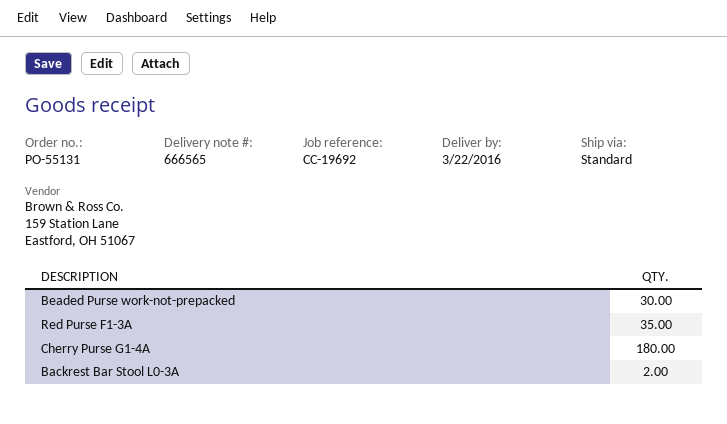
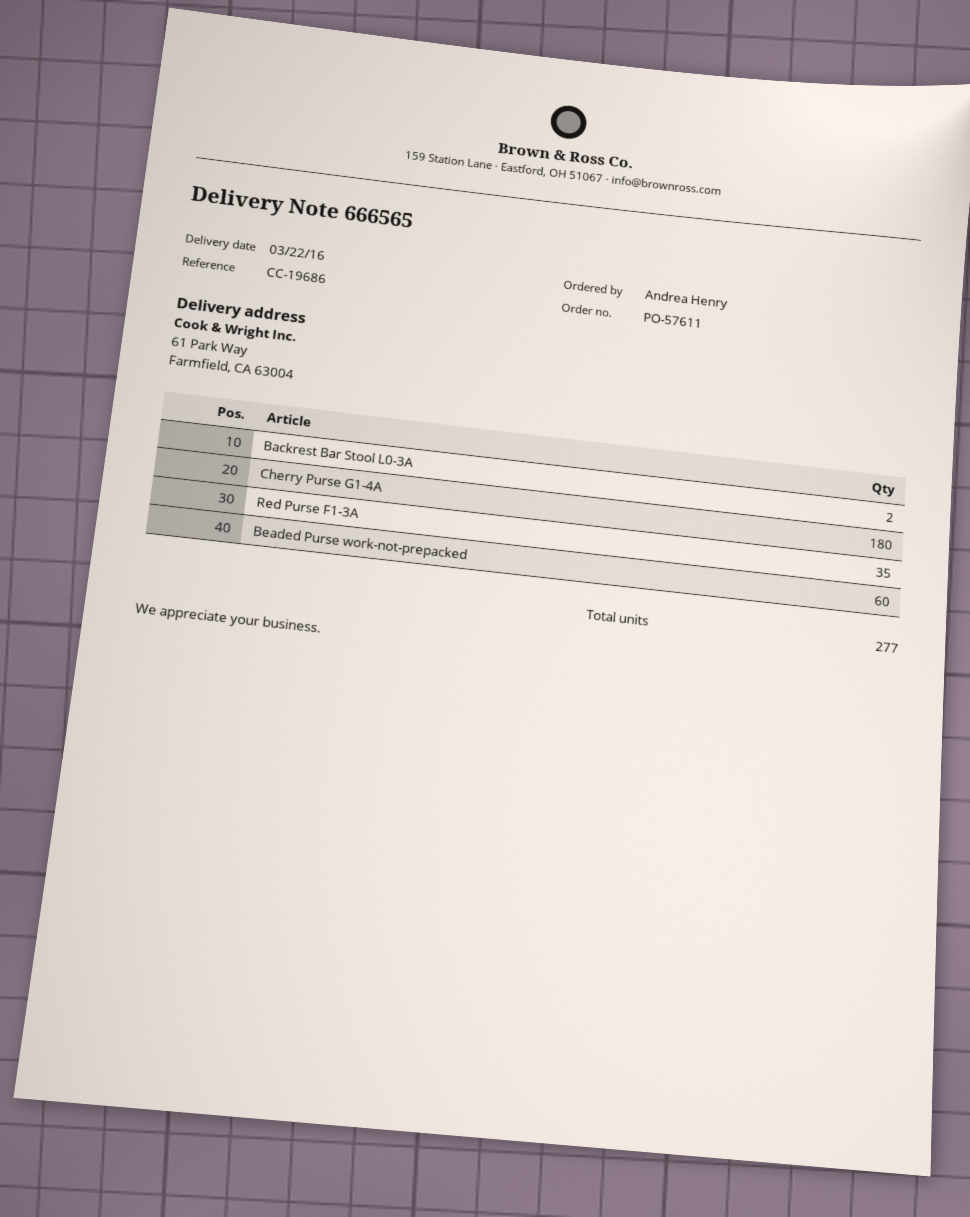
order number: PO-55131 -> PO-57611
reference: CC-19692 -> CC-19686
Beaded Purse work-not-prepacked: 30 -> 60

